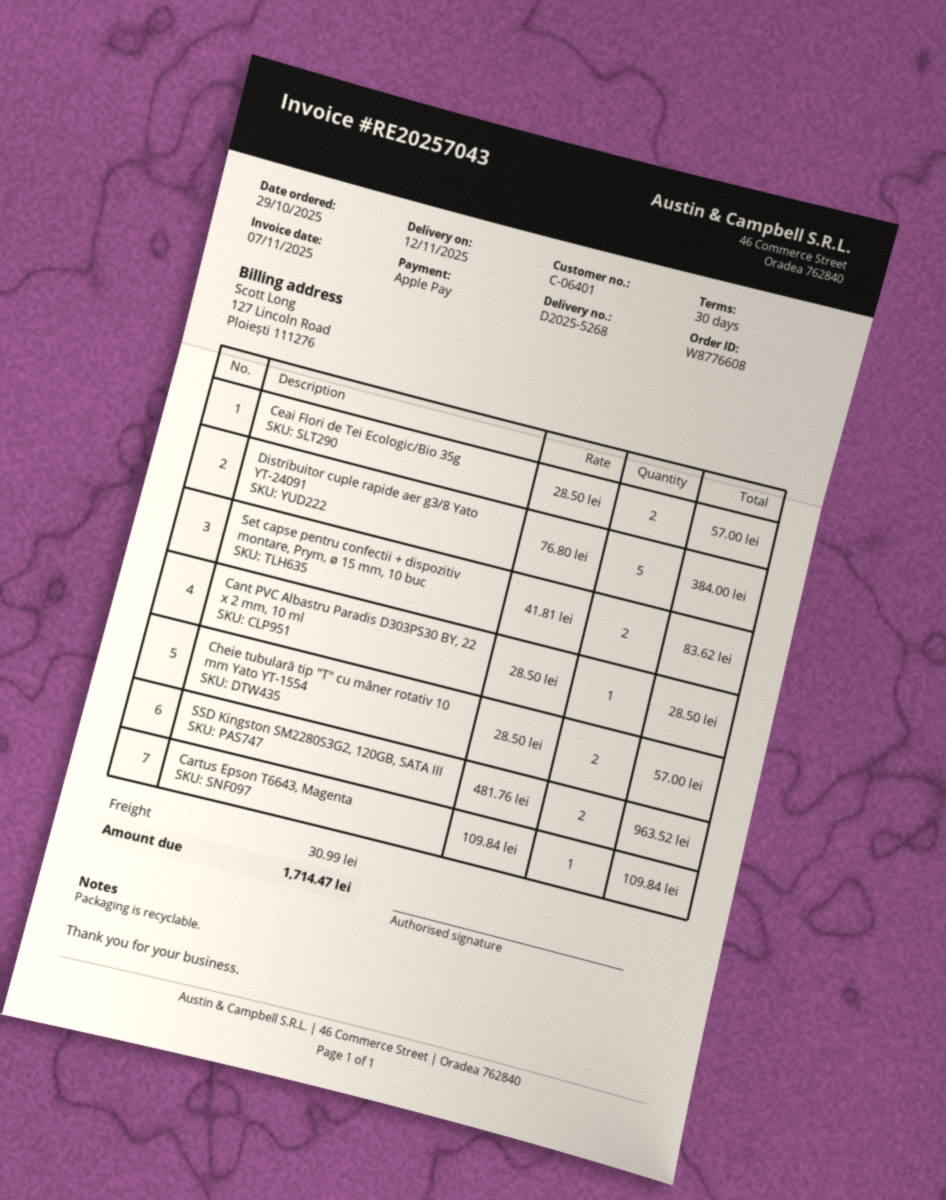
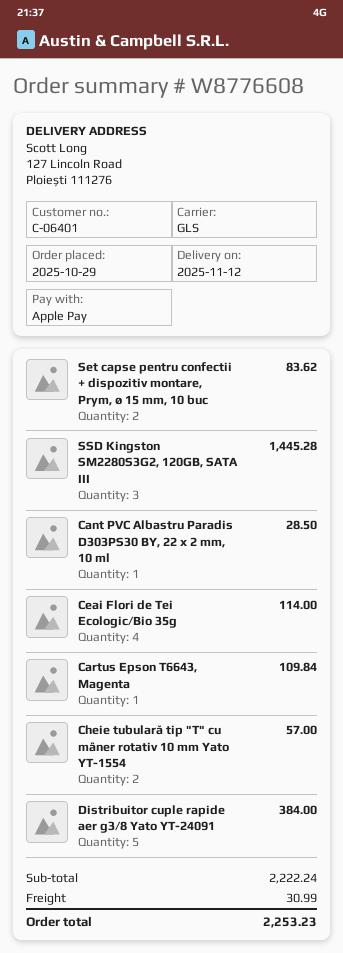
Ceai Flori de Tei Ecologic/Bio 35g: 2 for 57.00 -> 4 for 114.00
SSD Kingston SM2280S3G2, 120GB, SATA III: 2 for 963.52 -> 3 for 1445.28
total: 1714.47 -> 2253.23

